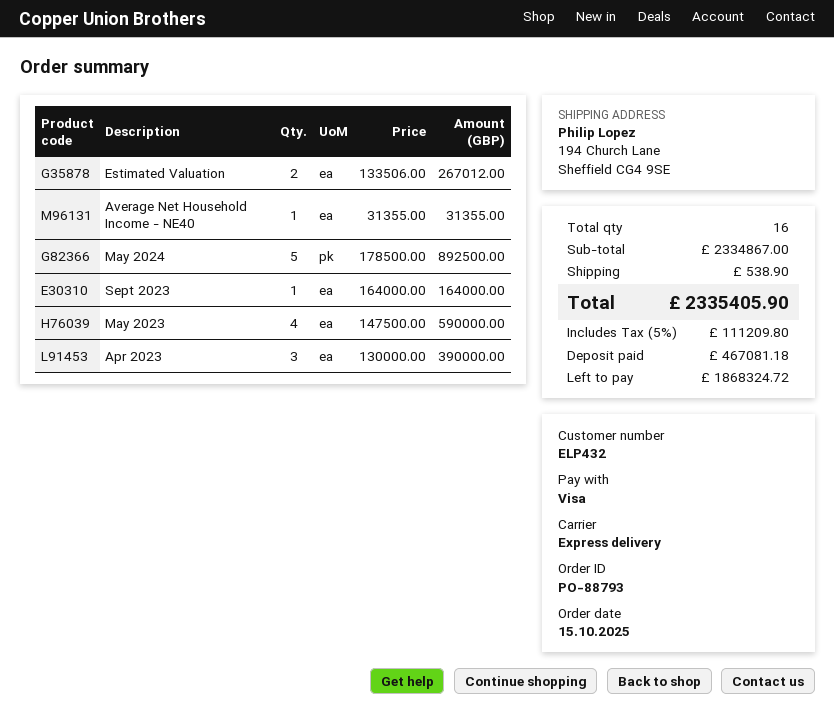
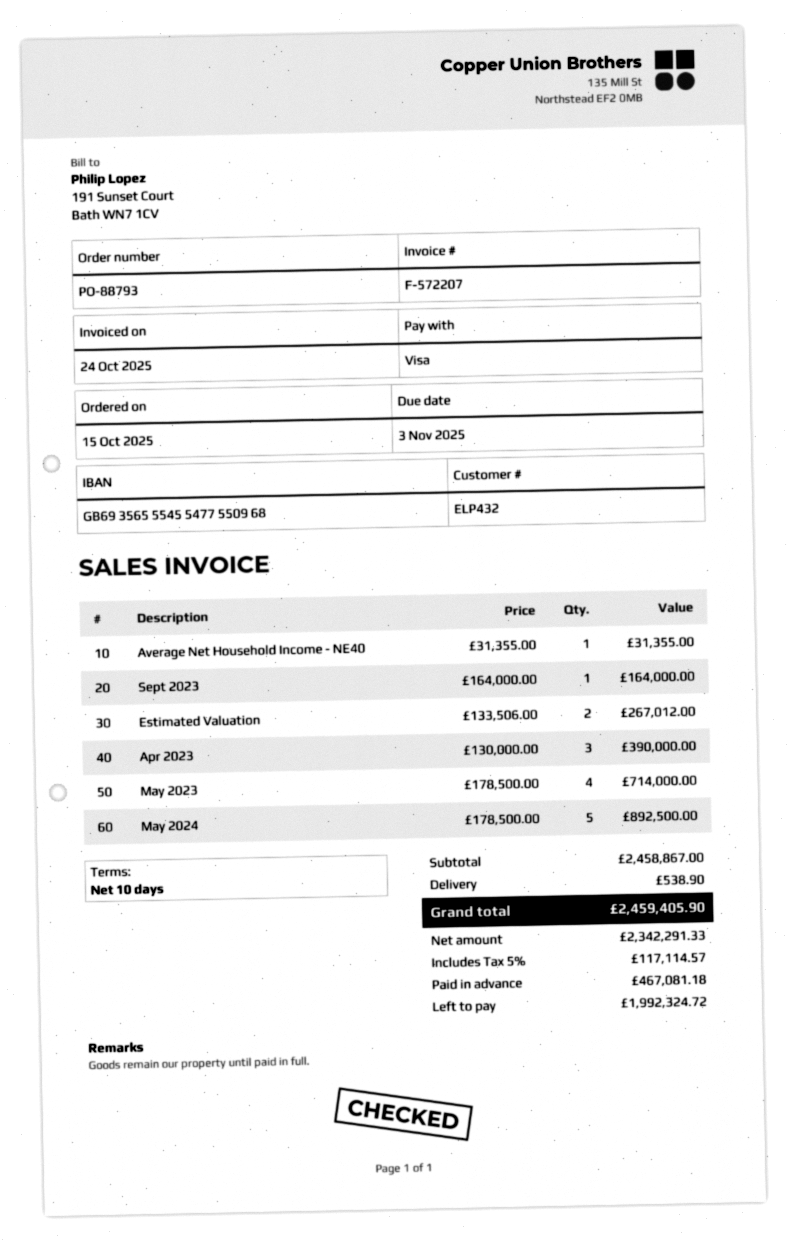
May 2023: 4 x 147500.00 = 590000.00 -> 4 x 178500.00 = 714000.00
subtotal: 2334867.00 -> 2458867.00
tax: 5% = 111209.80 -> 5% = 117114.57
total: 2335405.90 -> 2459405.90
balance: 1868324.72 -> 1992324.72

